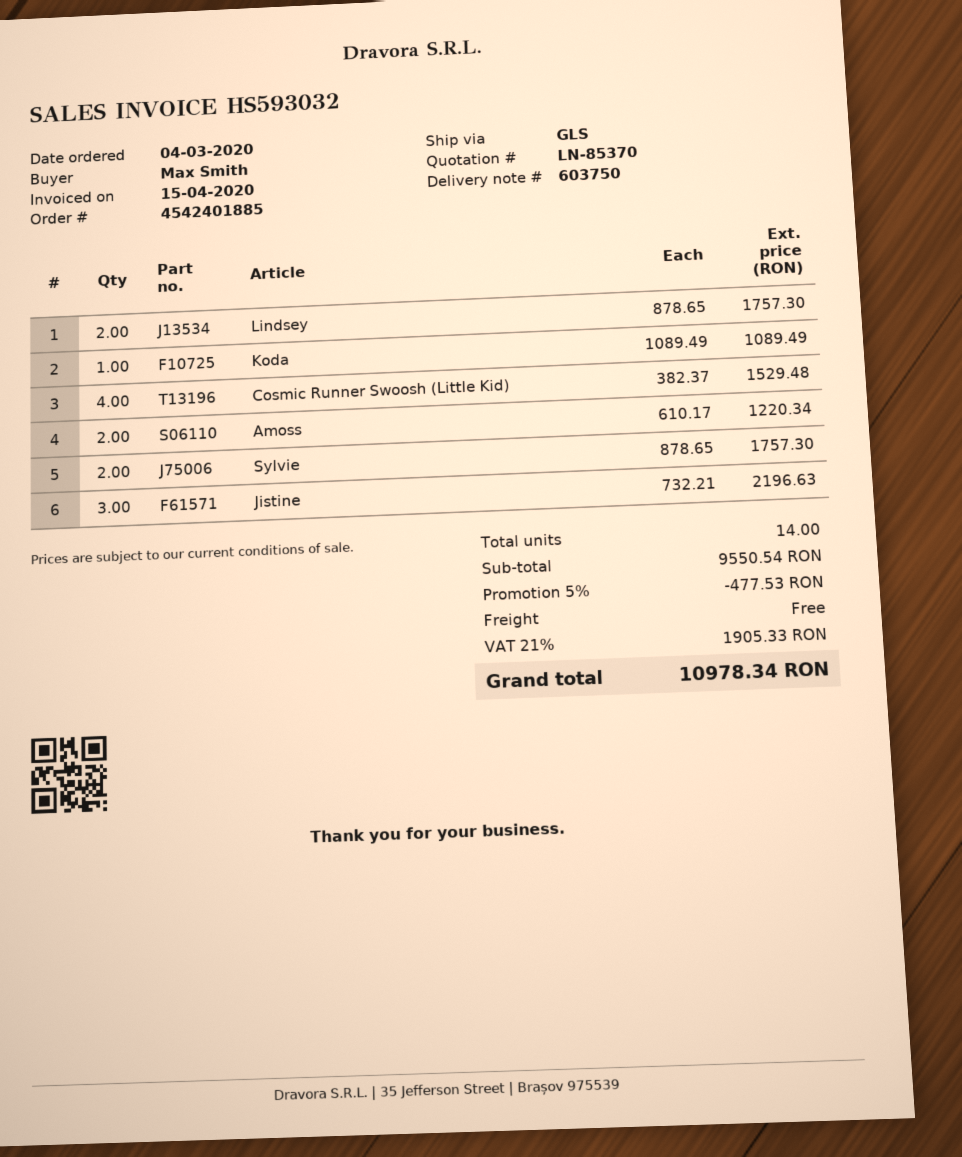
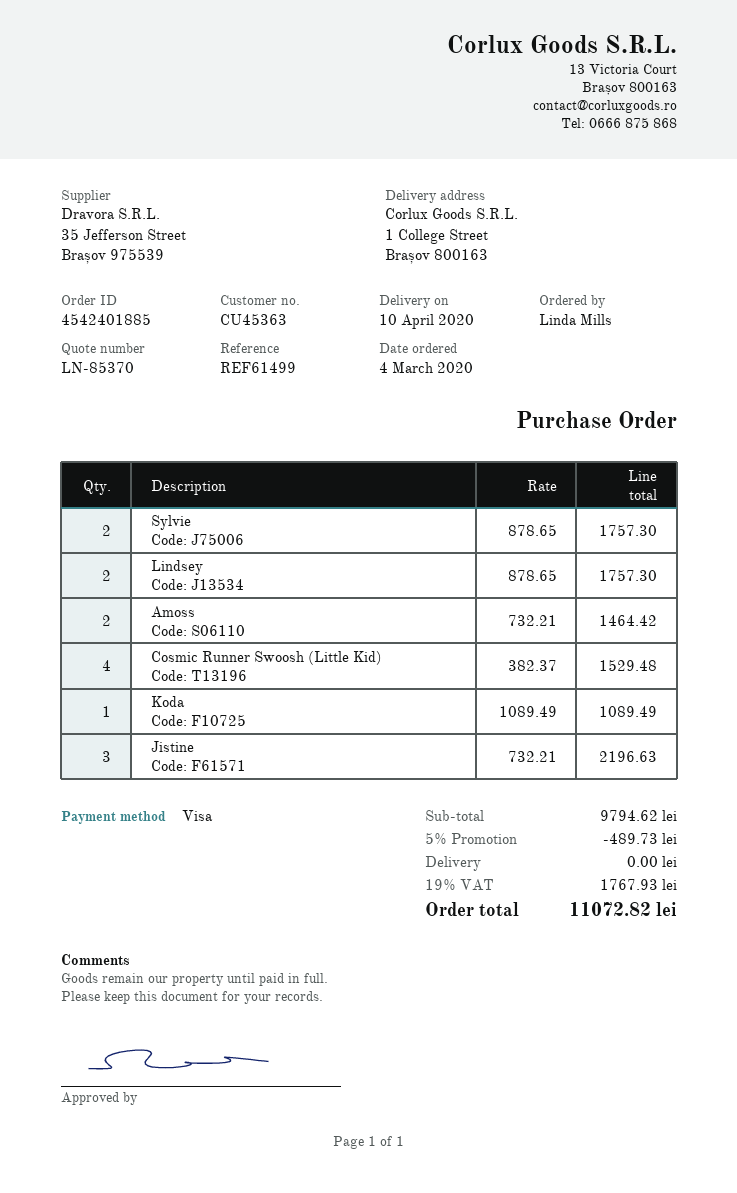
ordered by: Max Smith -> Linda Mills
Amoss: 2 x 610.17 = 1220.34 -> 2 x 732.21 = 1464.42
subtotal: 9550.54 -> 9794.62
discount: 5% = 477.53 -> 5% = 489.73
tax: 21% = 1905.33 -> 19% = 1767.93
total: 10978.34 -> 11072.82

